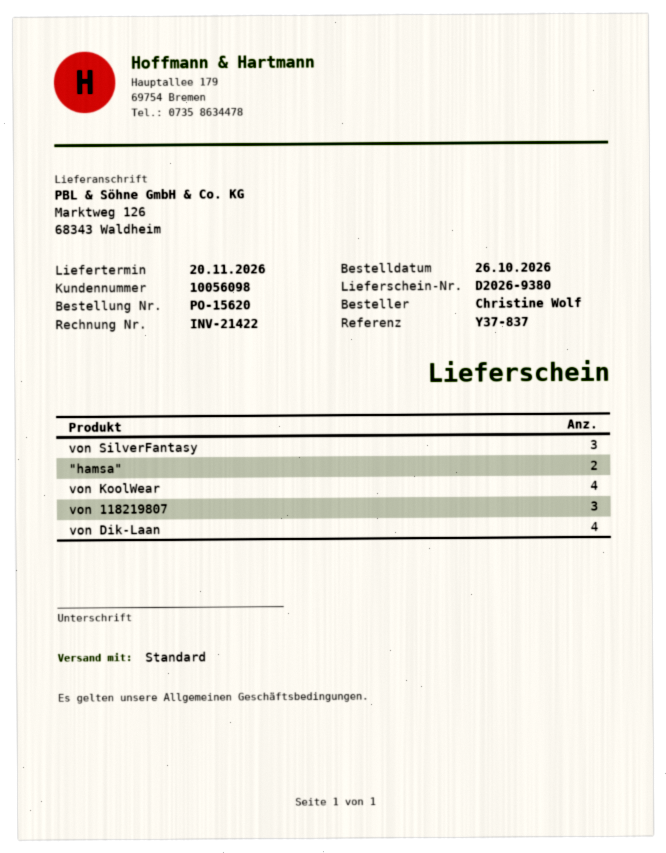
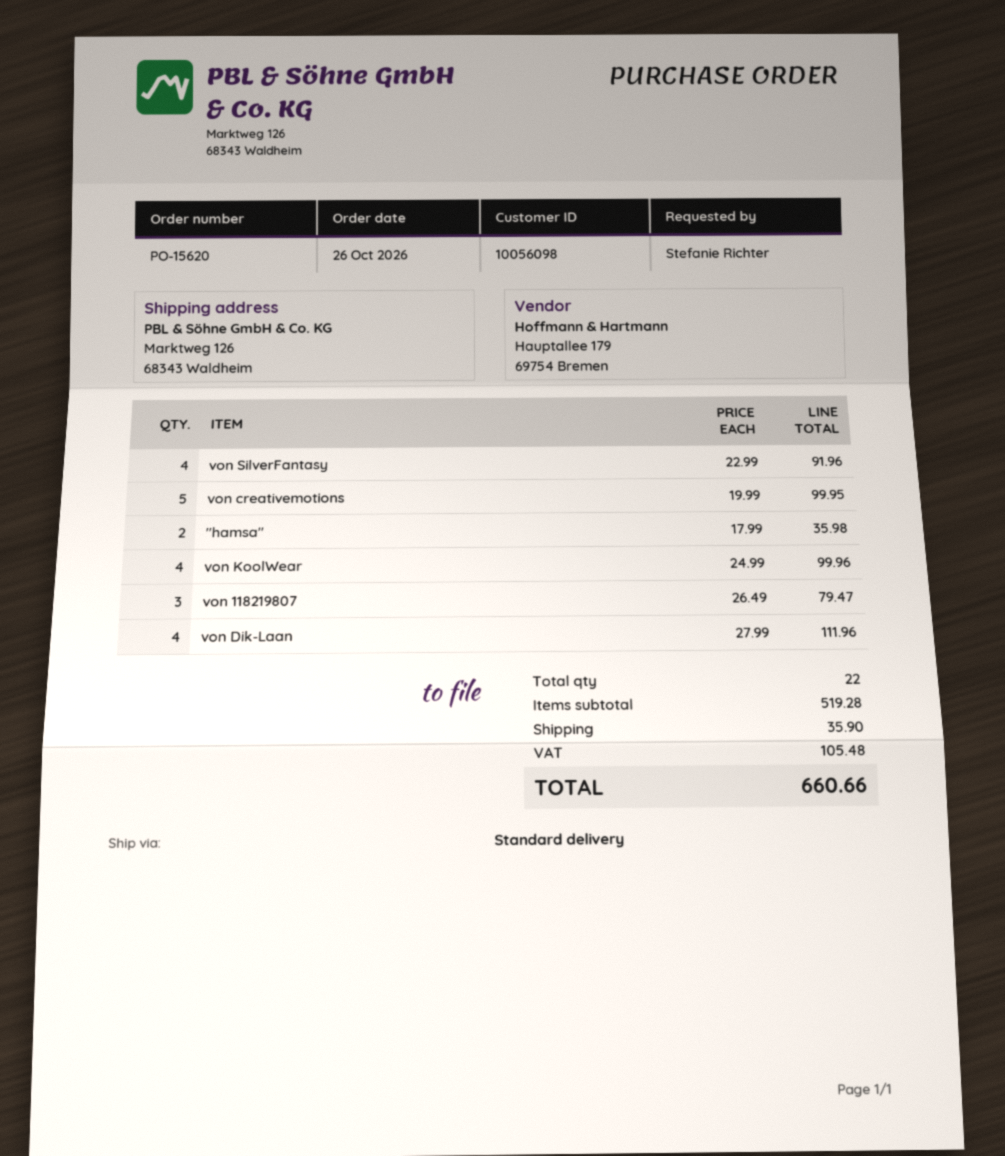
ordered by: Christine Wolf -> Stefanie Richter
von SilverFantasy: 3 -> 4
von creativemotions: none -> 5

